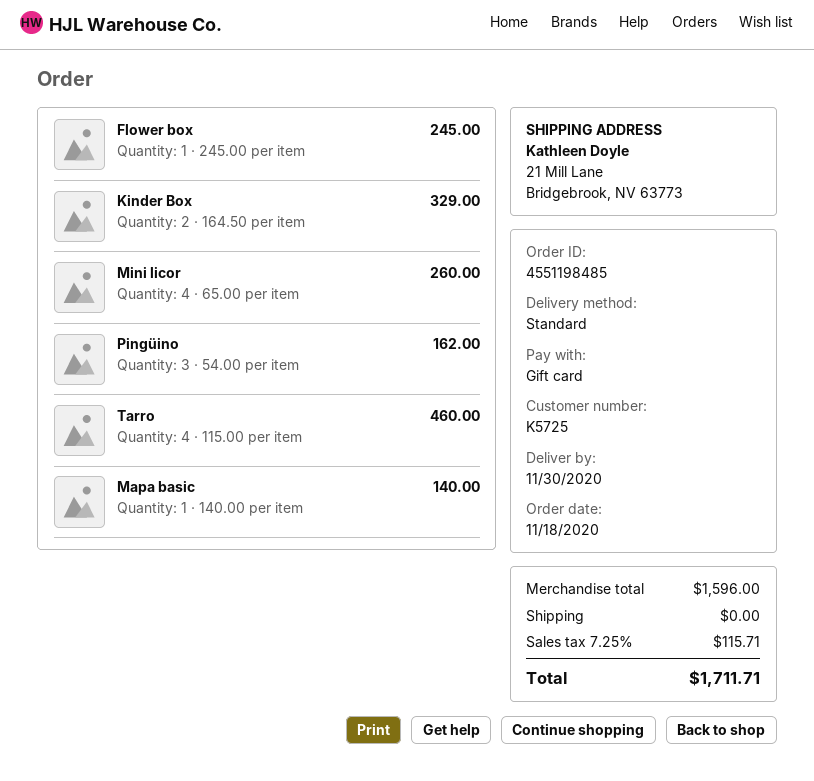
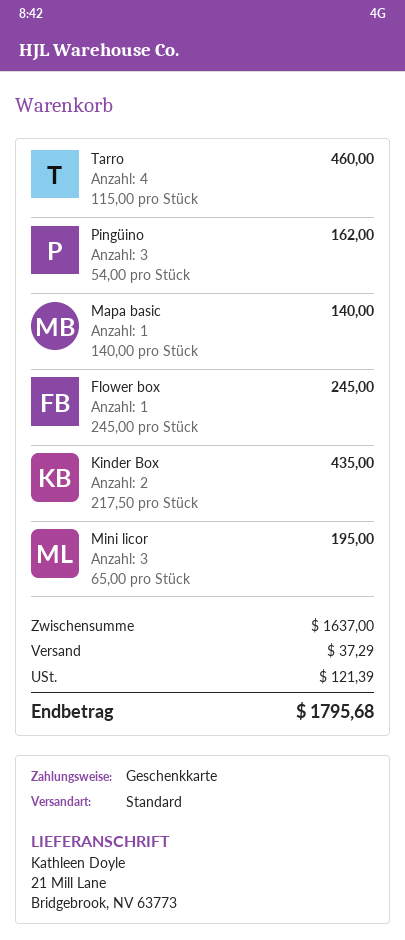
Kinder Box: 2 x 164.50 = 329.00 -> 2 x 217.50 = 435.00
Mini licor: 4 x 65.00 = 260.00 -> 3 x 65.00 = 195.00
subtotal: 1596.00 -> 1637.00
shipping: 0.00 -> 37.29
tax: 115.71 -> 121.39
total: 1711.71 -> 1795.68

